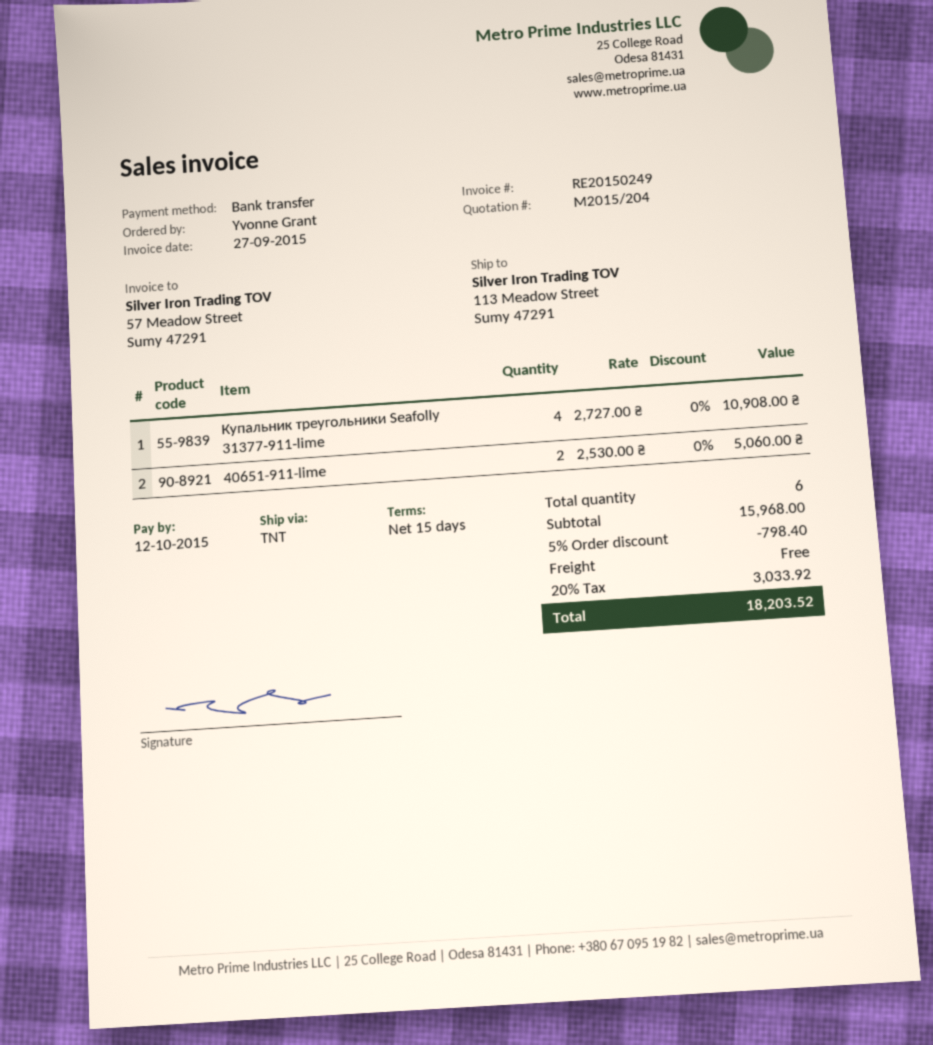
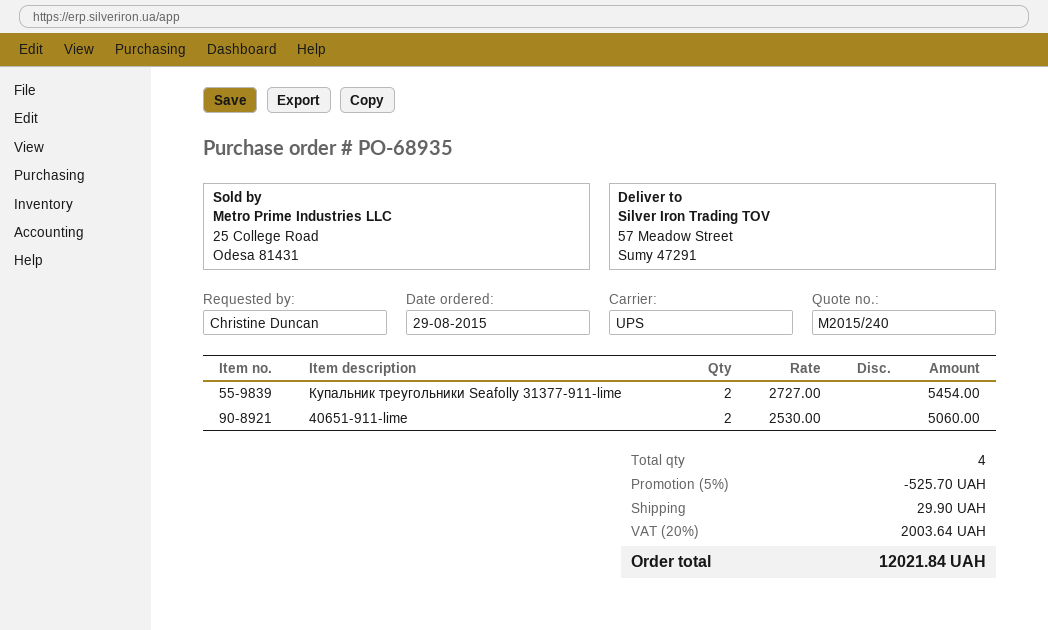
quote number: M2015/204 -> M2015/240
ordered by: Yvonne Grant -> Christine Duncan
shipping method: TNT -> UPS
ship to: 113 Meadow Street, Sumy 47291 -> 57 Meadow Street, Sumy 47291
Купальник треугольники Seafolly 31377-911-lime: 4 x 2727.00 = 10908.00 -> 2 x 2727.00 = 5454.00
total quantity: 6 -> 4
discount: 5% = 798.40 -> 5% = 525.70
shipping: 0.00 -> 29.90
tax: 20% = 3033.92 -> 20% = 2003.64
total: 18203.52 -> 12021.84

